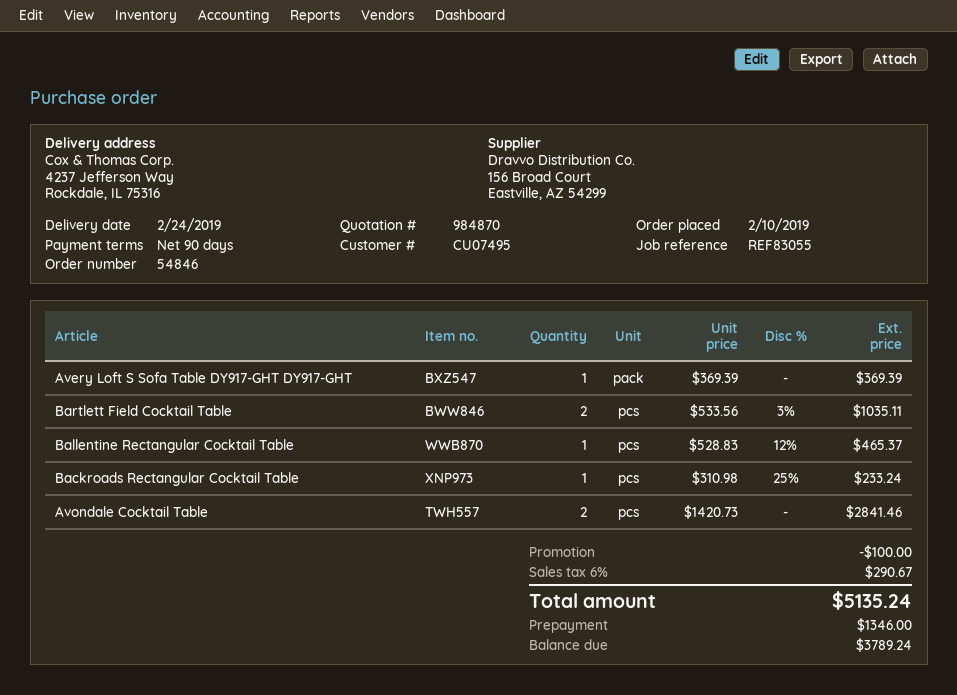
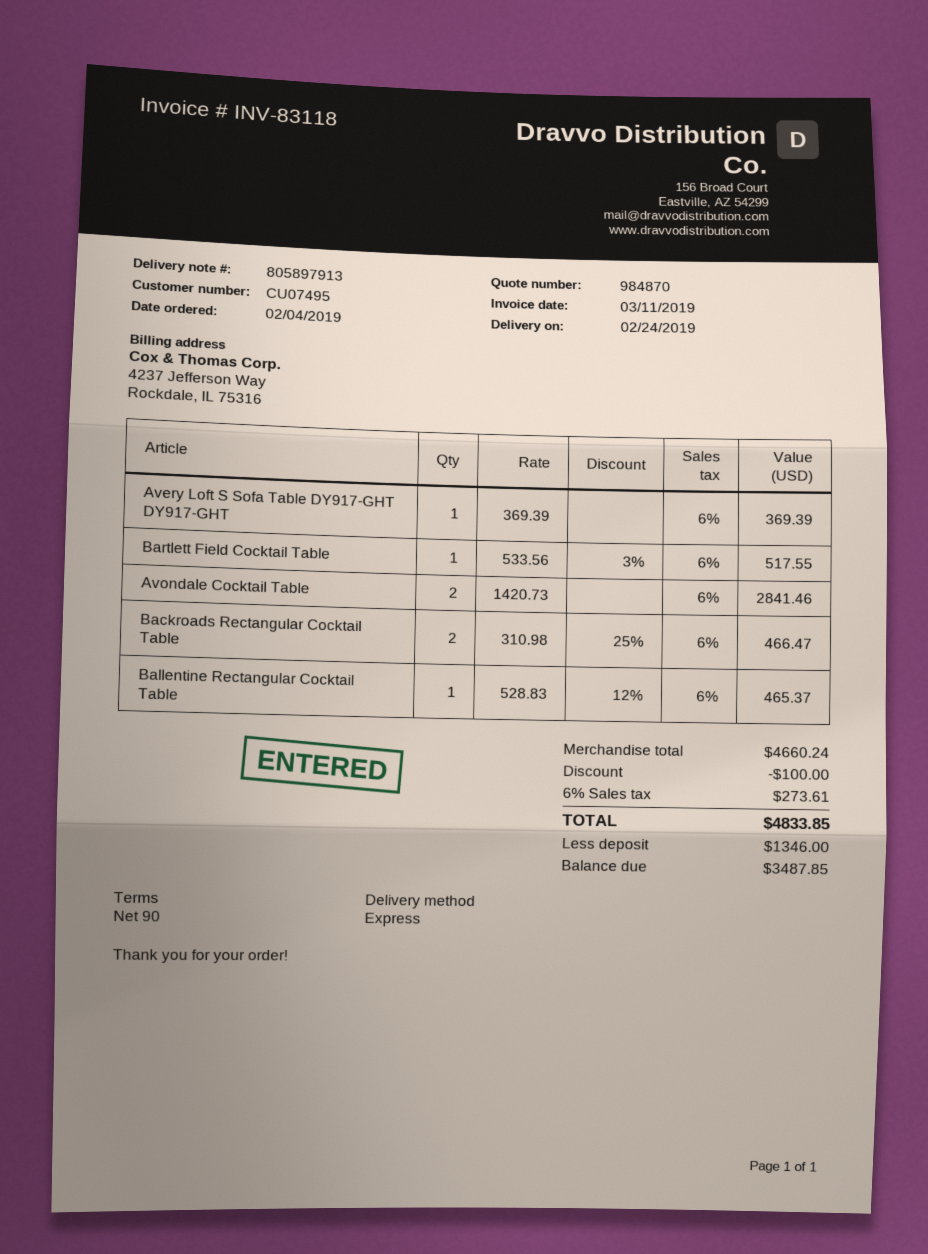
order date: 2019-02-10 -> 2019-02-04
Bartlett Field Cocktail Table: 2 x 533.56 - 3% = 1035.11 -> 1 x 533.56 - 3% = 517.55
Backroads Rectangular Cocktail Table: 1 x 310.98 - 25% = 233.24 -> 2 x 310.98 - 25% = 466.47
tax: 6% = 290.67 -> 6% = 273.61
total: 5135.24 -> 4833.85
balance: 3789.24 -> 3487.85

